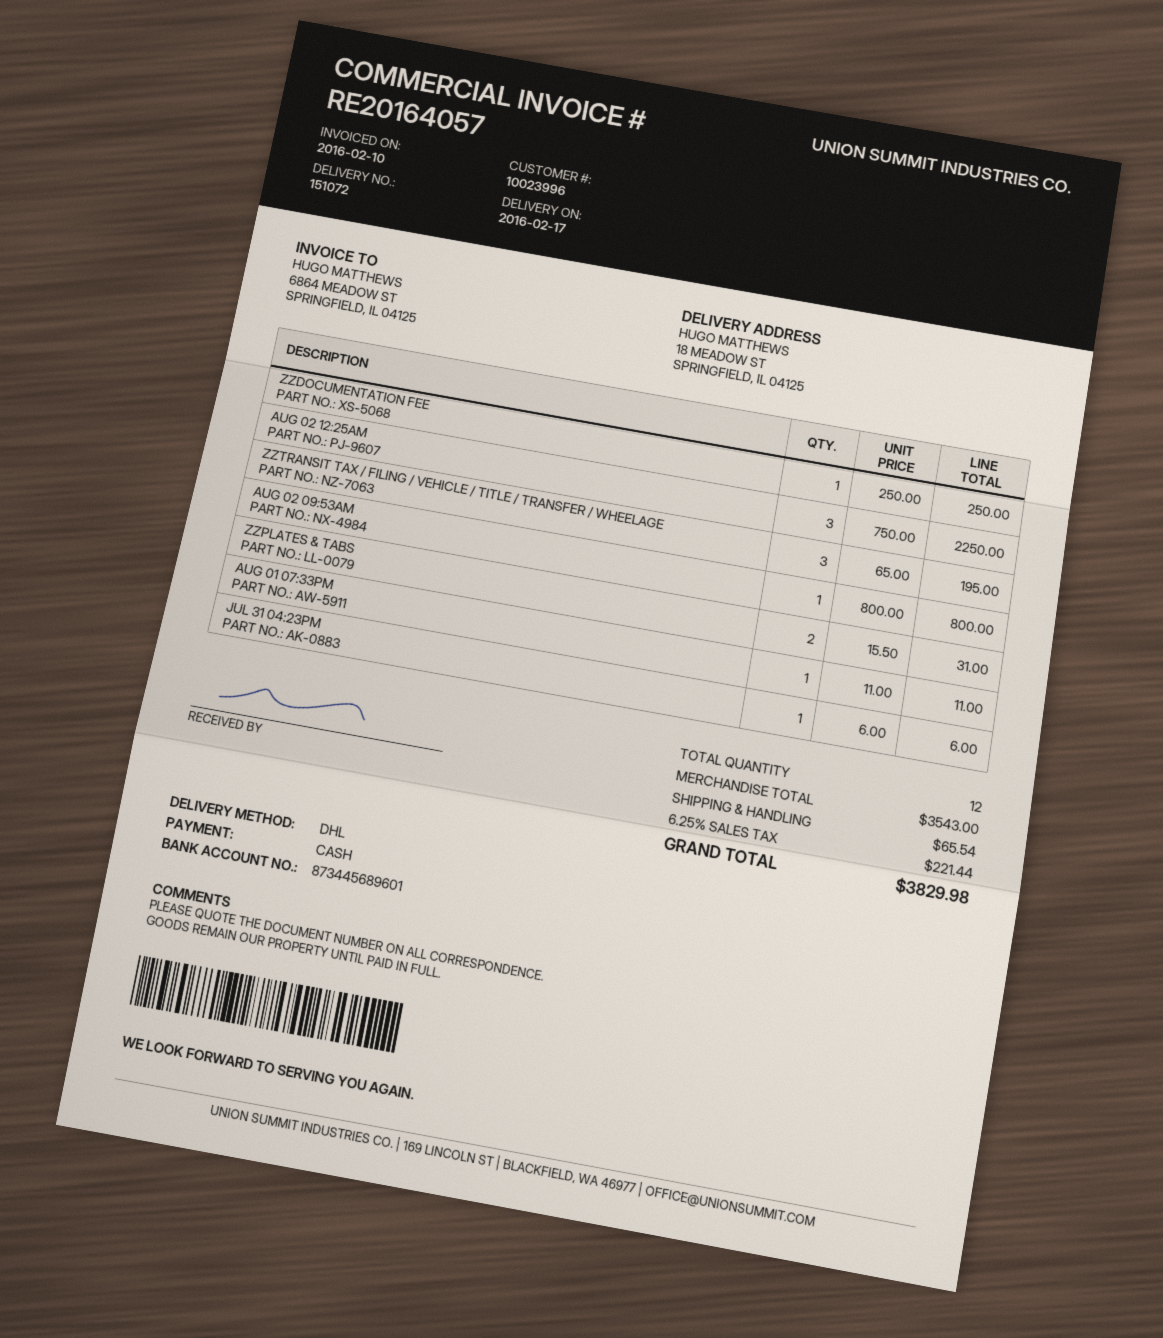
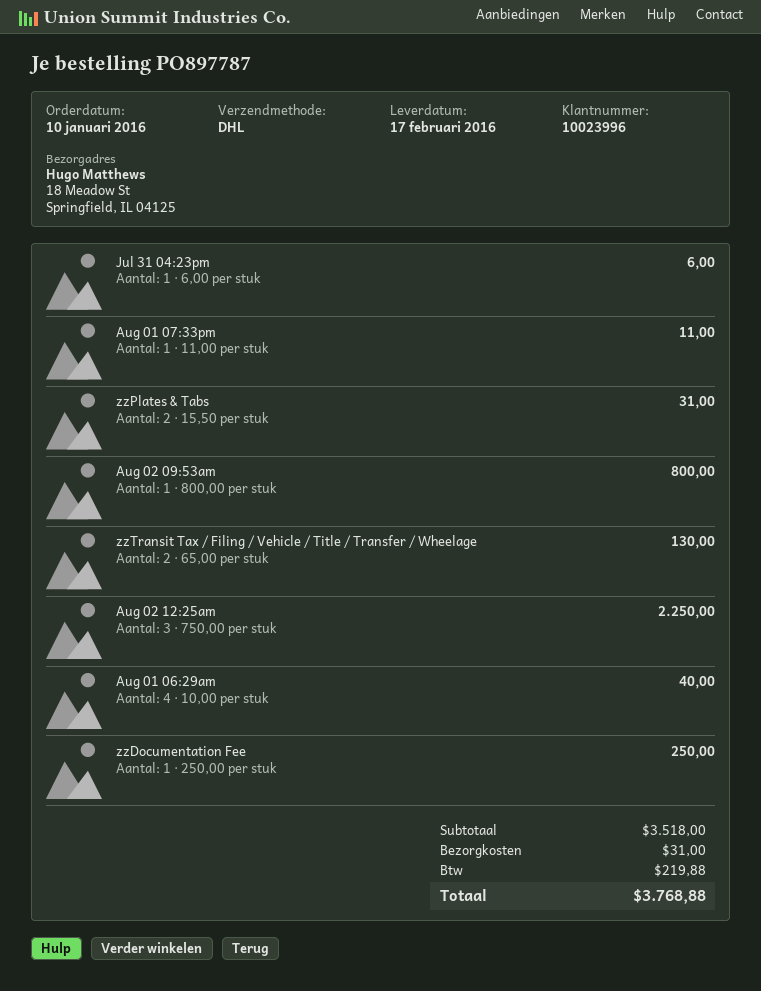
ZZTRANSIT TAX / FILING / VEHICLE / TITLE / TRANSFER / WHEELAGE: 3 x 65.00 = 195.00 -> 2 x 65.00 = 130.00
Aug 01 06:29am: none -> 4 x 10.00 = 40.00
subtotal: 3543.00 -> 3518.00
shipping: 65.54 -> 31.00
tax: 221.44 -> 219.88
total: 3829.98 -> 3768.88

